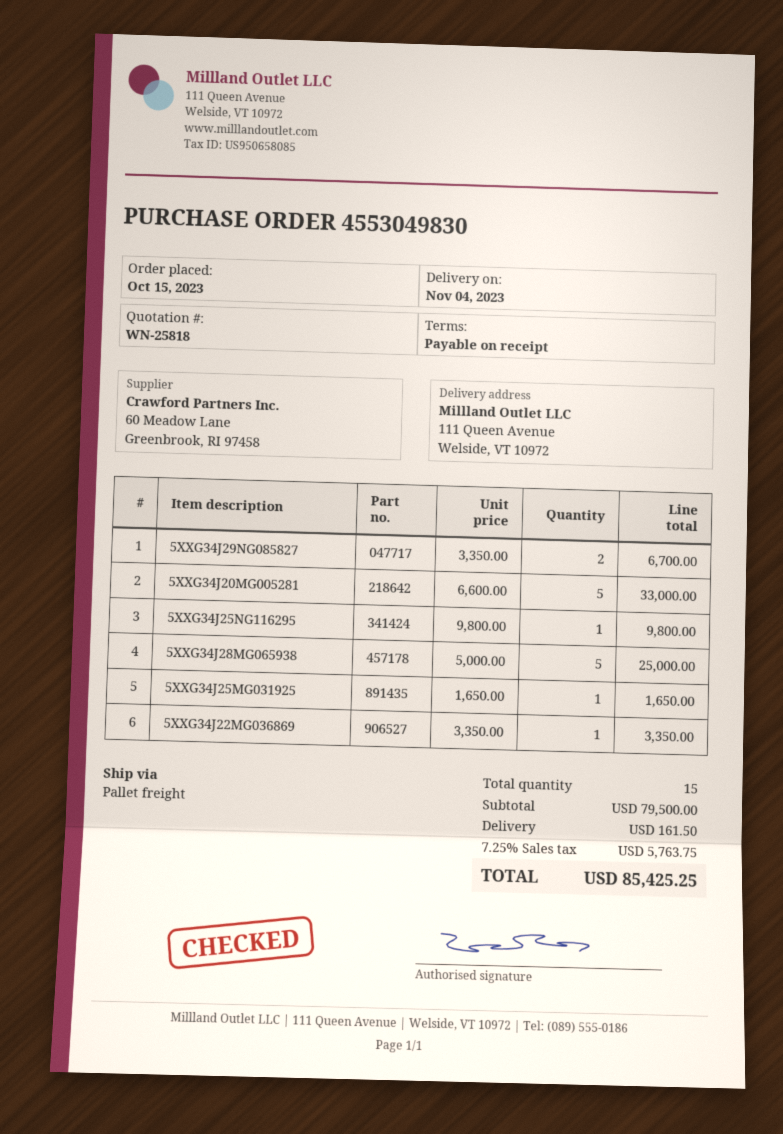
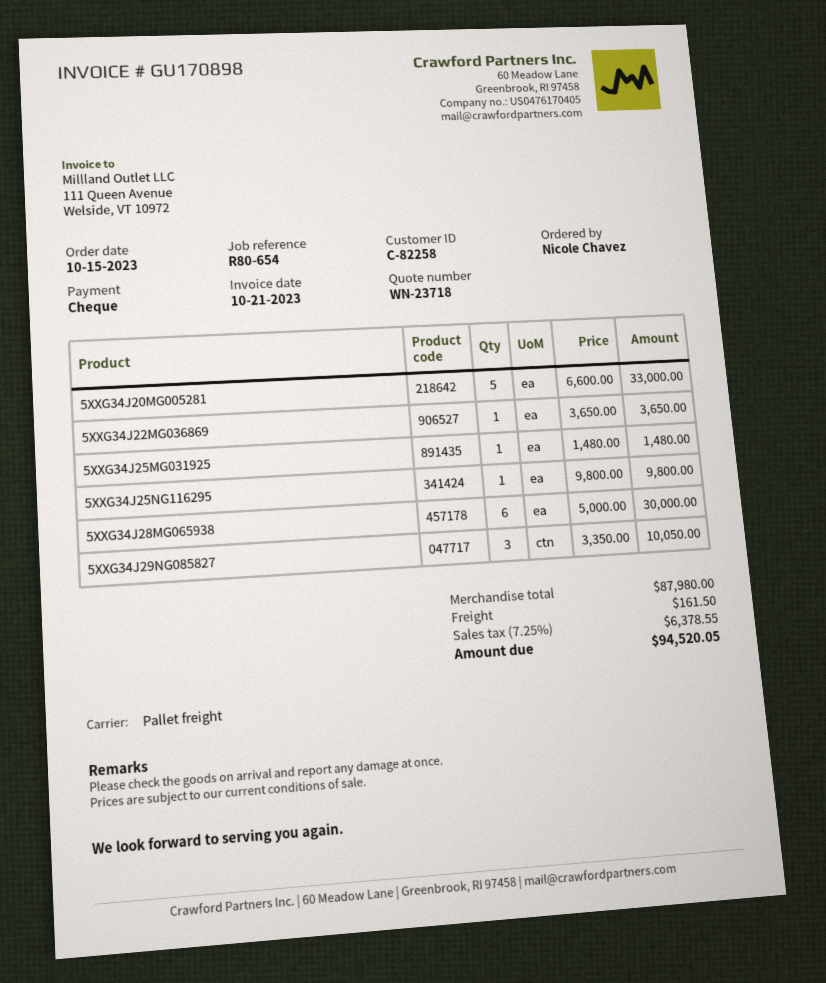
quote number: WN-25818 -> WN-23718
5XXG34J29NG085827: 2 x 3350.00 = 6700.00 -> 3 x 3350.00 = 10050.00
5XXG34J28MG065938: 5 x 5000.00 = 25000.00 -> 6 x 5000.00 = 30000.00
5XXG34J25MG031925: 1 x 1650.00 = 1650.00 -> 1 x 1480.00 = 1480.00
5XXG34J22MG036869: 1 x 3350.00 = 3350.00 -> 1 x 3650.00 = 3650.00
subtotal: 79500.00 -> 87980.00
tax: 7.25% = 5763.75 -> 7.25% = 6378.55
total: 85425.25 -> 94520.05

